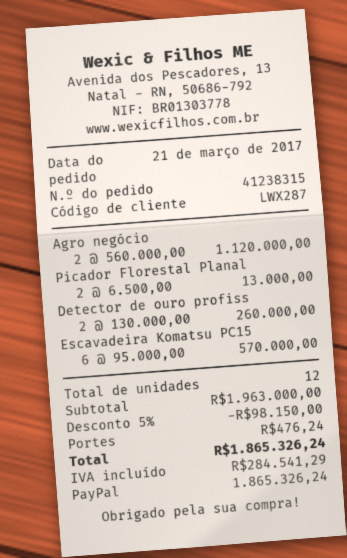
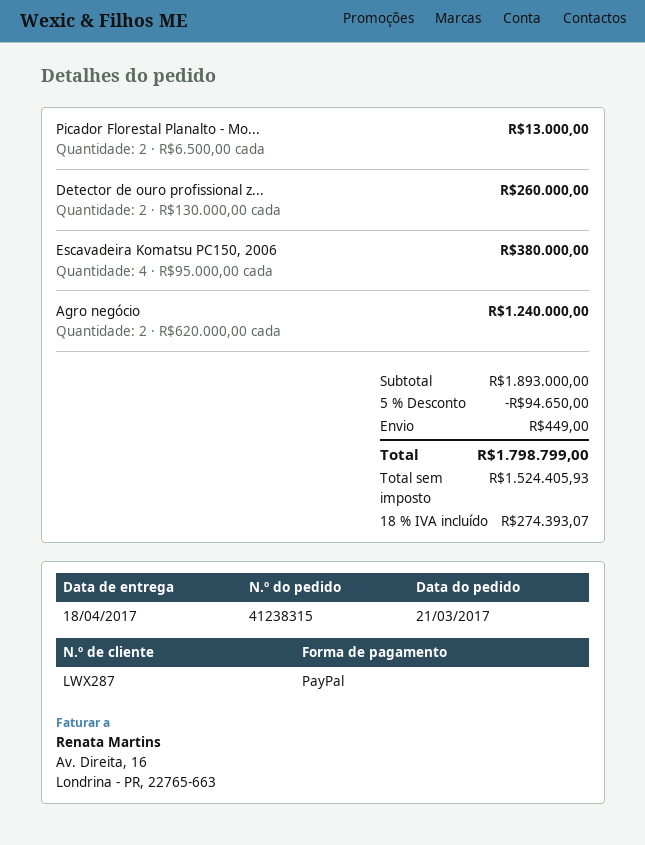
Agro negócio: 2 x 560000.00 = 1120000.00 -> 2 x 620000.00 = 1240000.00
Escavadeira Komatsu PC15: 6 x 95000.00 = 570000.00 -> 4 x 95000.00 = 380000.00
subtotal: 1963000.00 -> 1893000.00
discount: 5% = 98150.00 -> 5% = 94650.00
shipping: 476.24 -> 449.00
tax: 284541.29 -> 274393.07
total: 1865326.24 -> 1798799.00

